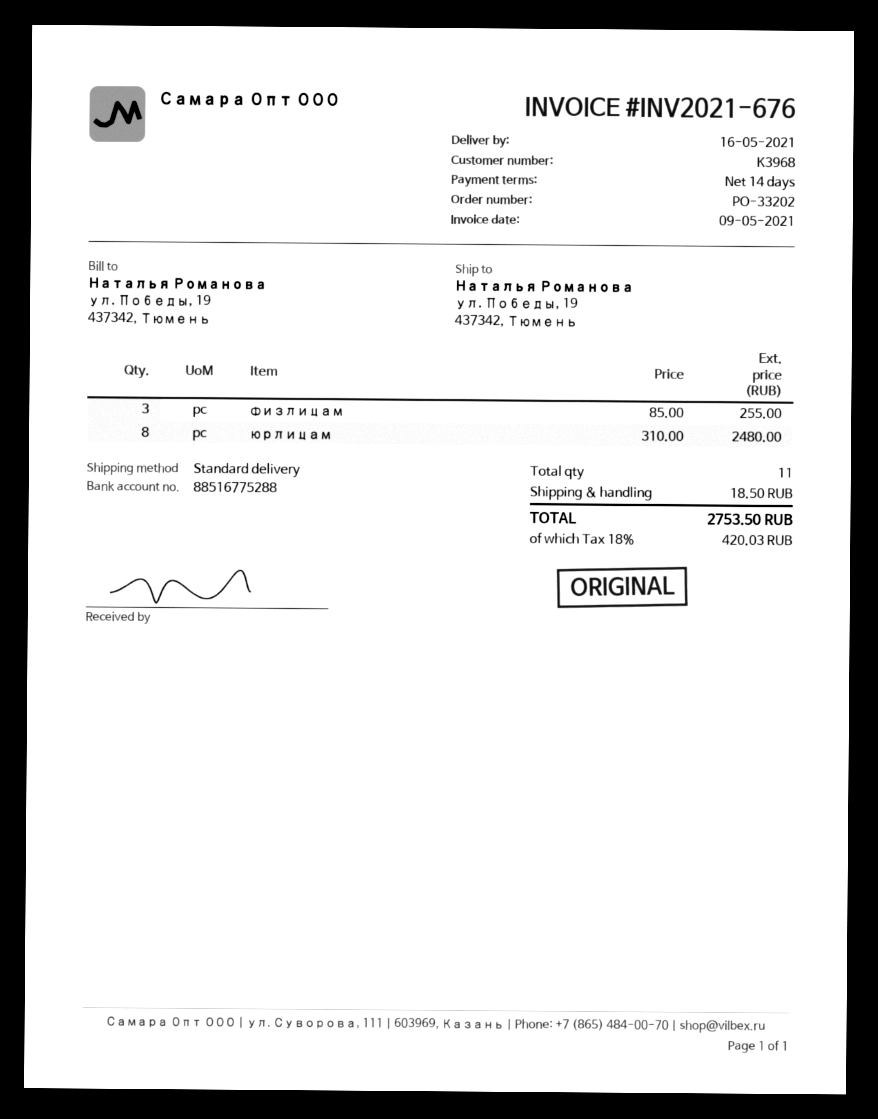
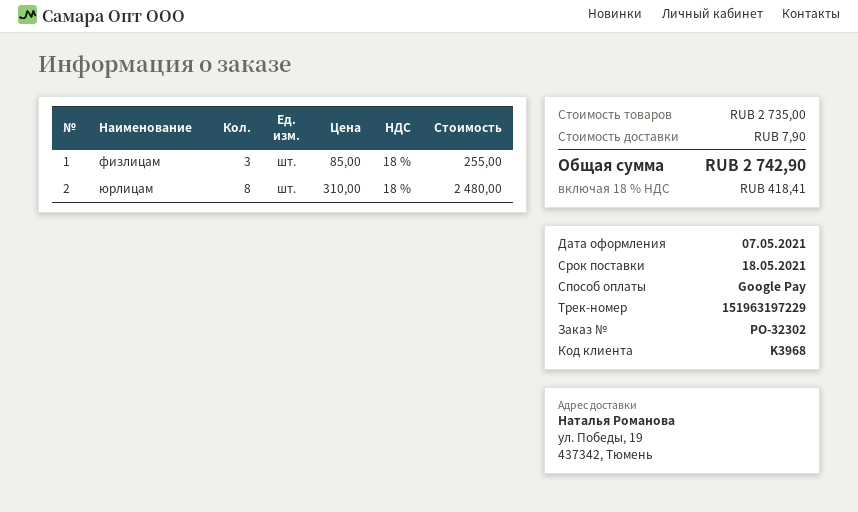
order number: PO-33202 -> PO-32302
delivery date: 2021-05-16 -> 2021-05-18
shipping: 18.50 -> 7.90
tax: 18% = 420.03 -> 18% = 418.41
total: 2753.50 -> 2742.90

